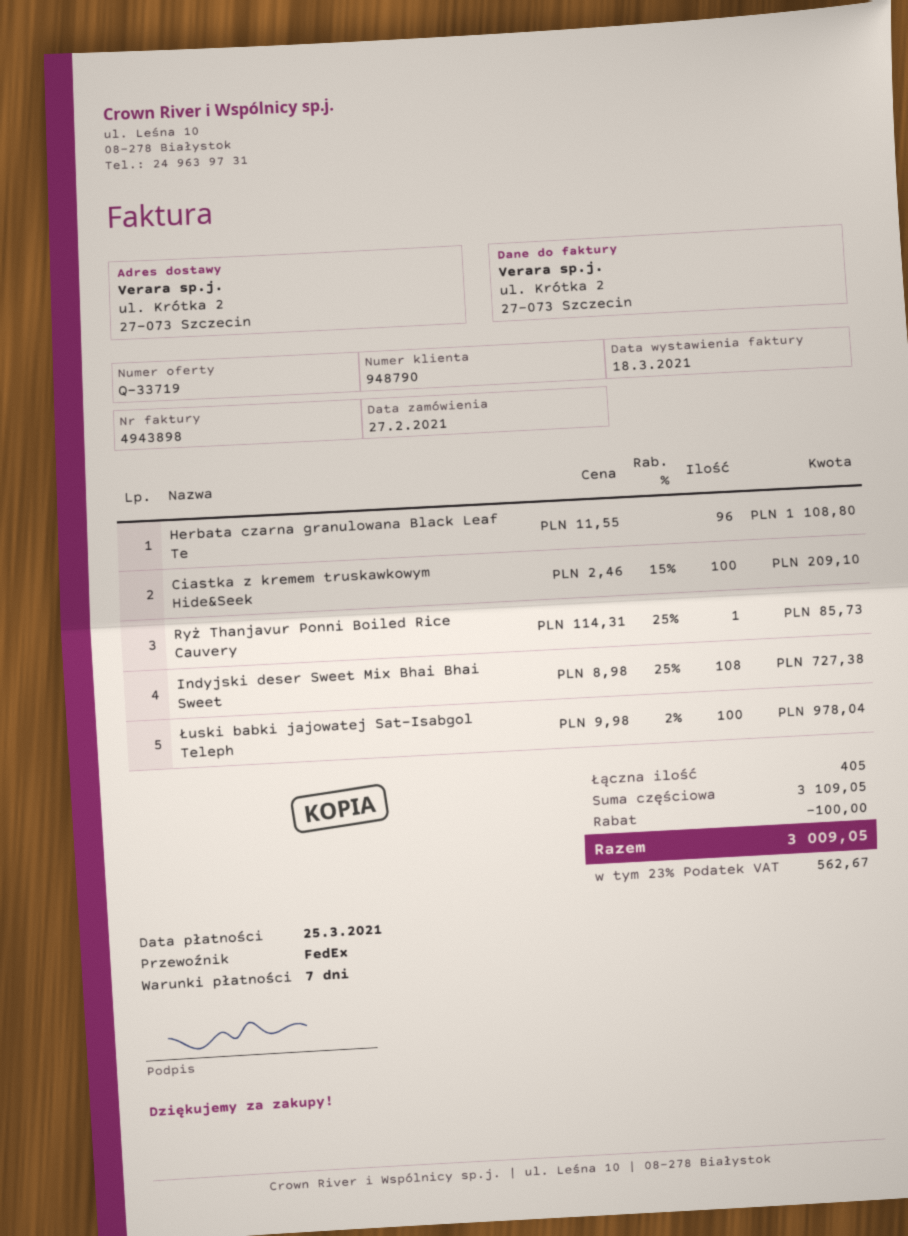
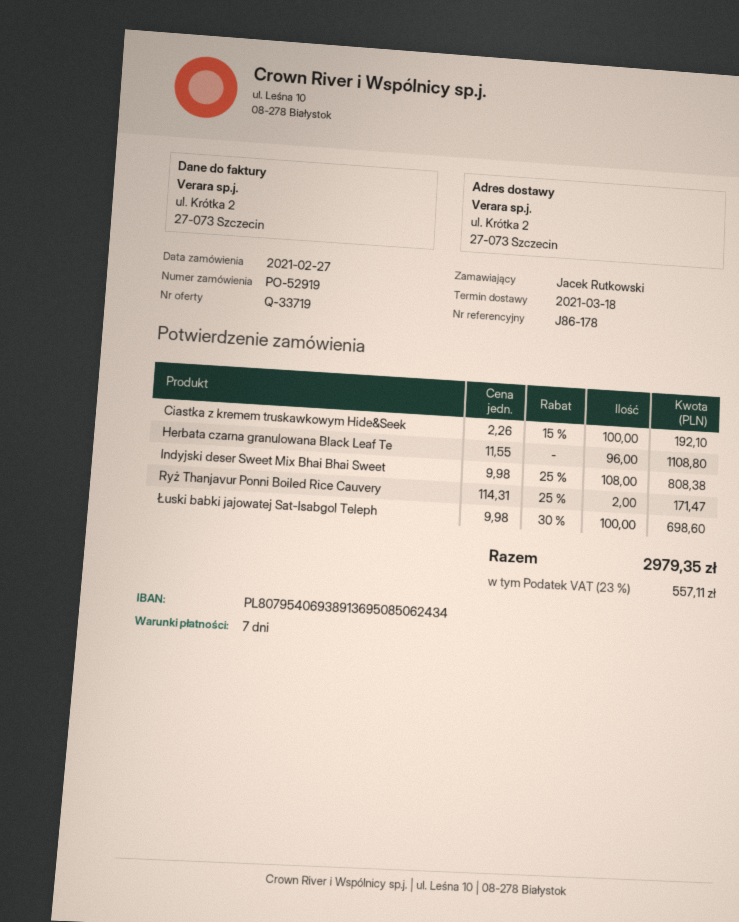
Ciastka z kremem truskawkowym Hide&Seek: 100 x 2.46 - 15% = 209.10 -> 100 x 2.26 - 15% = 192.10
Ryż Thanjavur Ponni Boiled Rice Cauvery: 1 x 114.31 - 25% = 85.73 -> 2 x 114.31 - 25% = 171.47
Indyjski deser Sweet Mix Bhai Bhai Sweet: 108 x 8.98 - 25% = 727.38 -> 108 x 9.98 - 25% = 808.38
Łuski babki jajowatej Sat-Isabgol Teleph: 100 x 9.98 - 2% = 978.04 -> 100 x 9.98 - 30% = 698.60
discount: 100.00 -> none
tax: 23% = 562.67 -> 23% = 557.11
total: 3009.05 -> 2979.35

